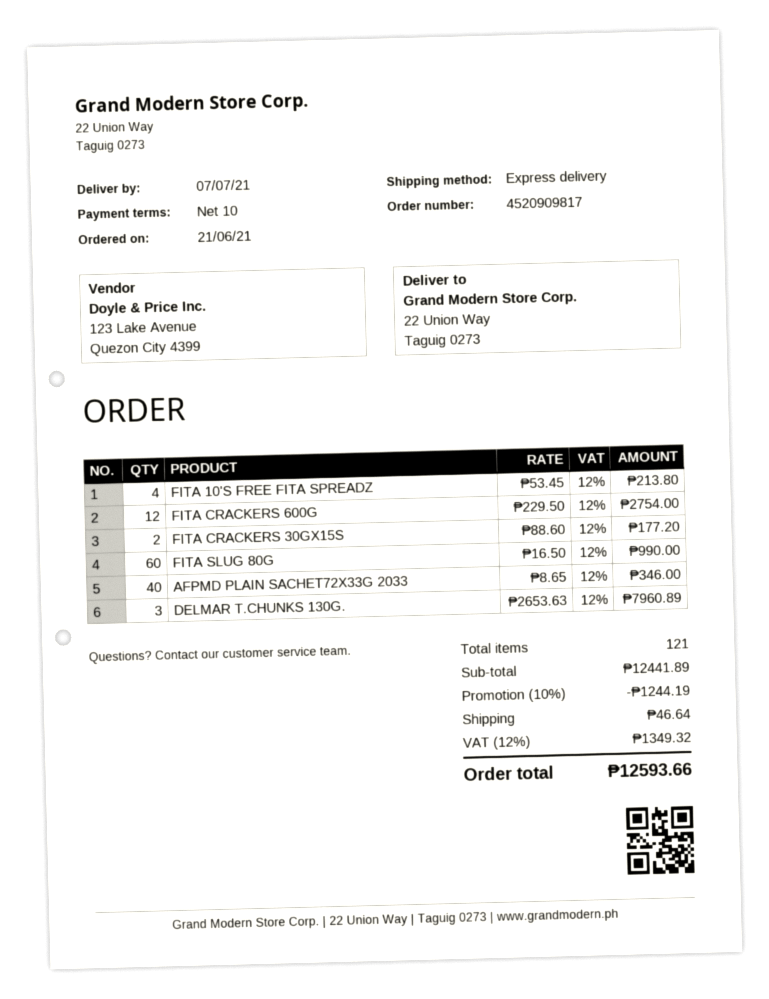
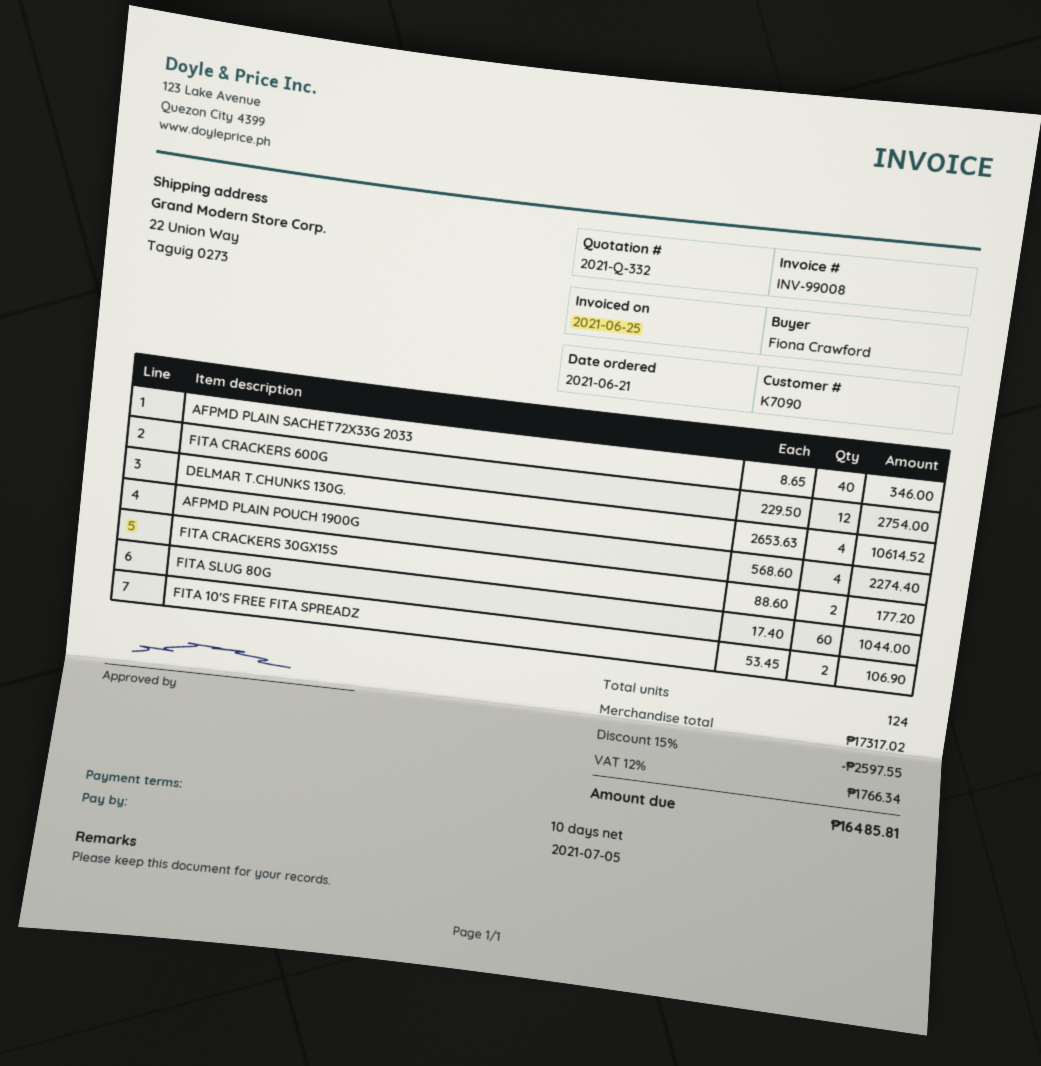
FITA 10'S FREE FITA SPREADZ: 4 x 53.45 = 213.80 -> 2 x 53.45 = 106.90
FITA SLUG 80G: 60 x 16.50 = 990.00 -> 60 x 17.40 = 1044.00
DELMAR T.CHUNKS 130G.: 3 x 2653.63 = 7960.89 -> 4 x 2653.63 = 10614.52
AFPMD PLAIN POUCH 1900G: none -> 4 x 568.60 = 2274.40
total quantity: 121 -> 124
subtotal: 12441.89 -> 17317.02
discount: 10% = 1244.19 -> 15% = 2597.55
shipping: 46.64 -> none
tax: 12% = 1349.32 -> 12% = 1766.34
total: 12593.66 -> 16485.81

